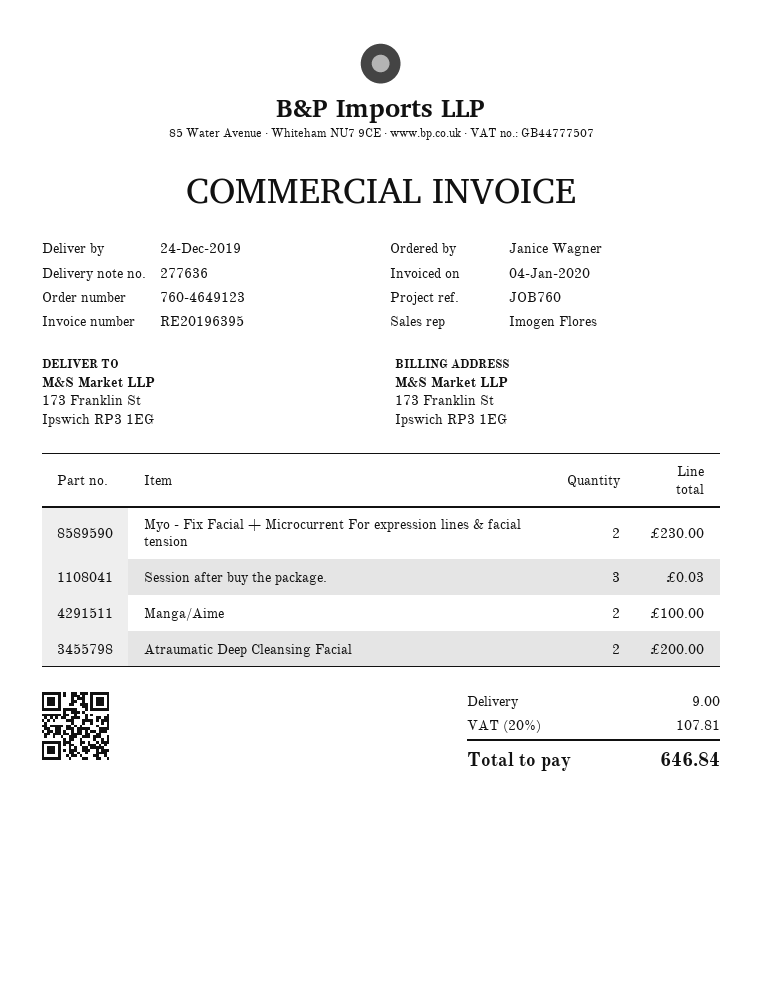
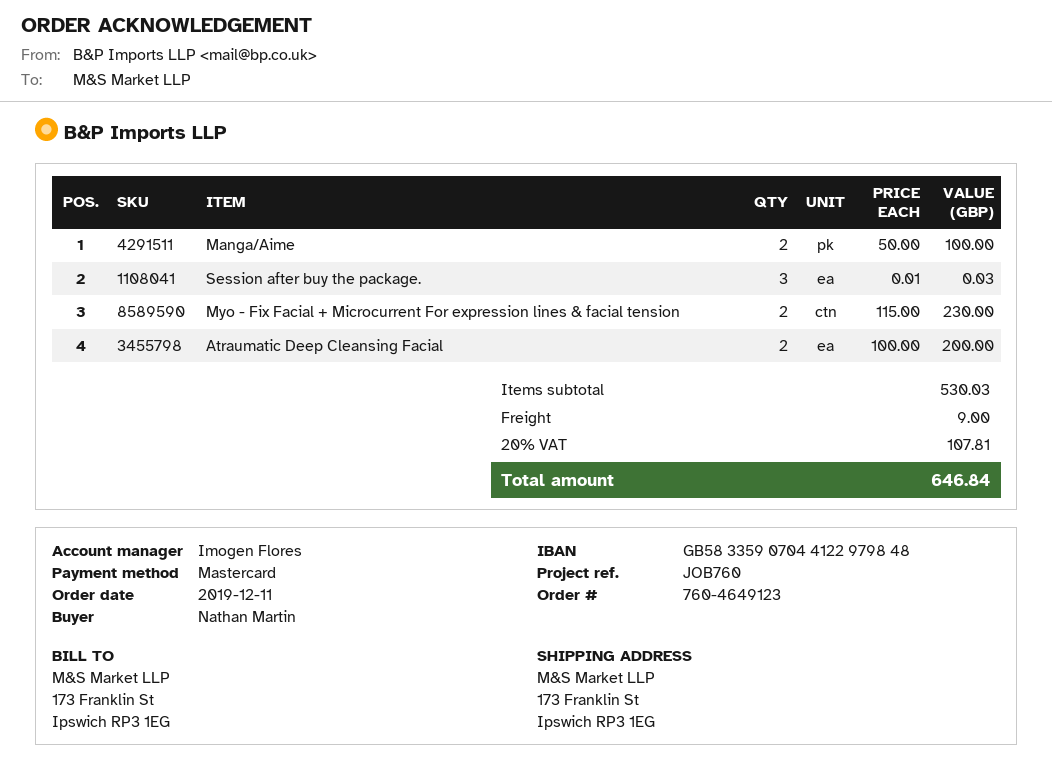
ordered by: Janice Wagner -> Nathan Martin

